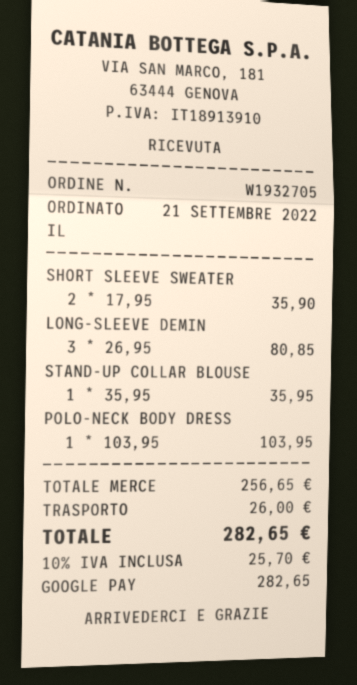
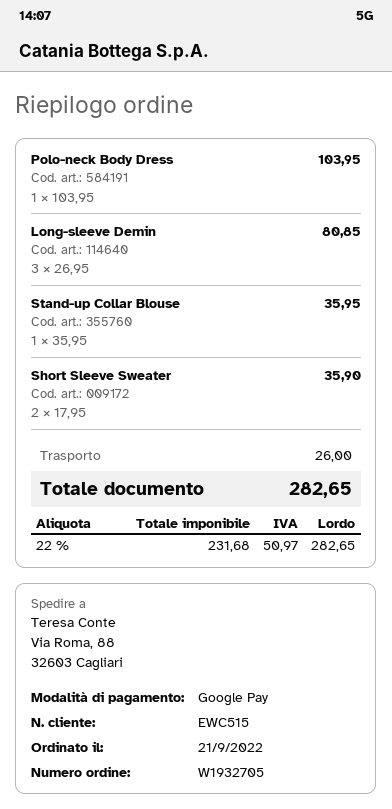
tax: 10% = 25.70 -> 22% = 50.97

